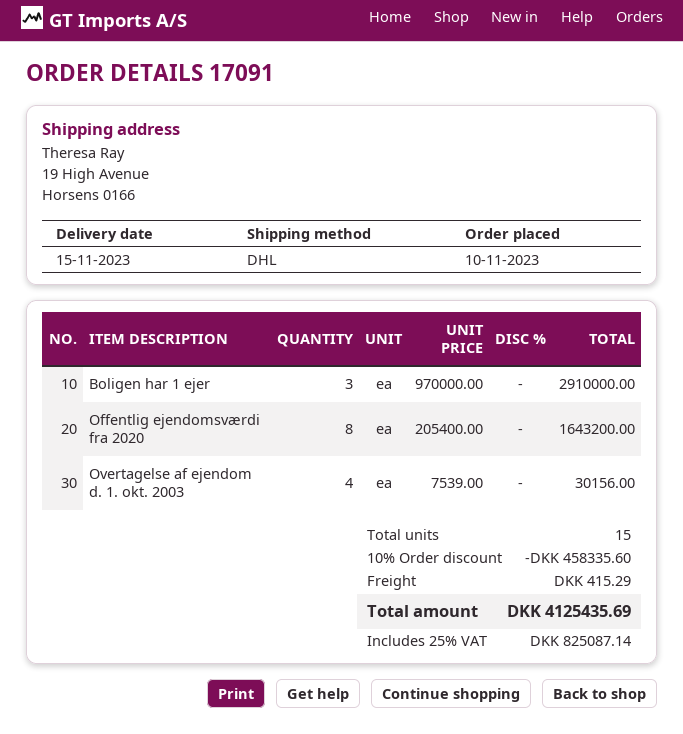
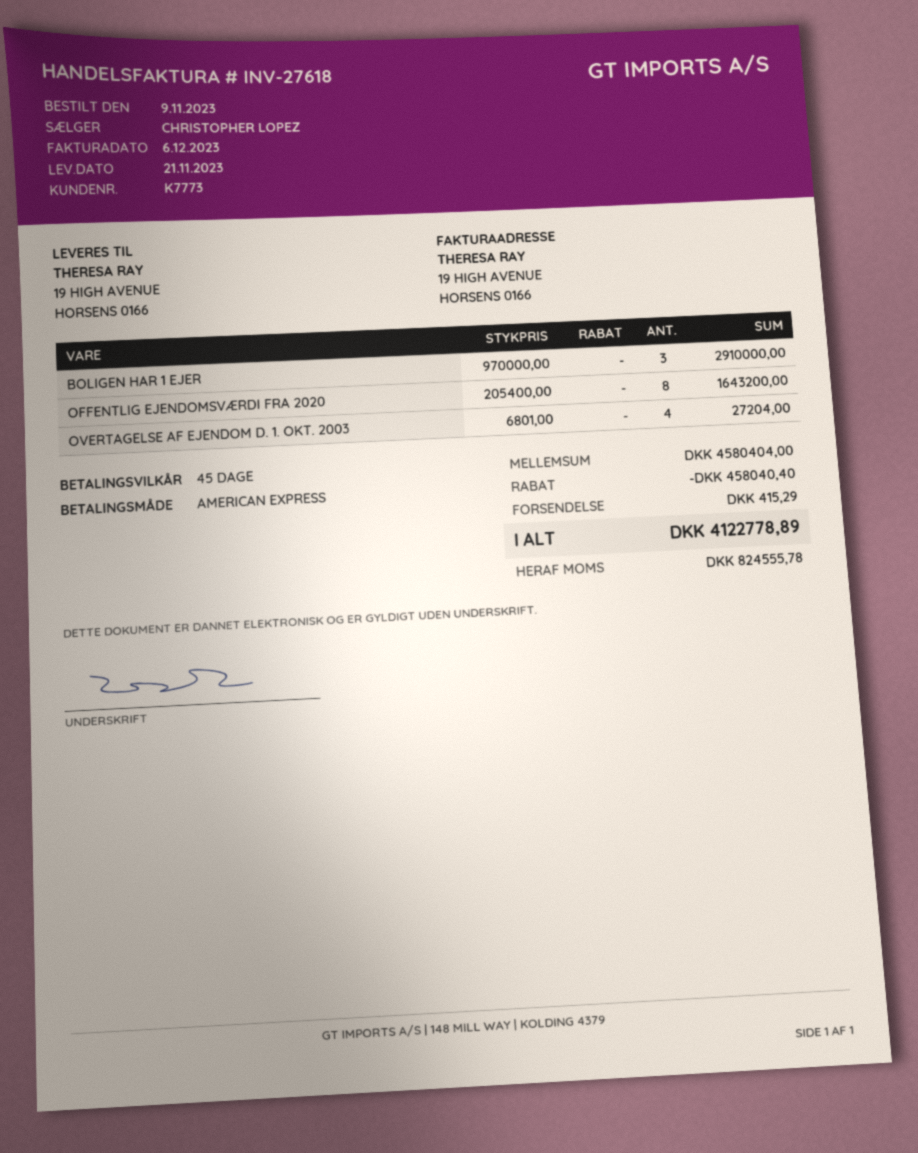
order date: 2023-11-10 -> 2023-11-09
delivery date: 2023-11-15 -> 2023-11-21
Overtagelse af ejendom d. 1. okt. 2003: 4 x 7539.00 = 30156.00 -> 4 x 6801.00 = 27204.00
discount: 458335.60 -> 458040.40
tax: 825087.14 -> 824555.78
total: 4125435.69 -> 4122778.89

